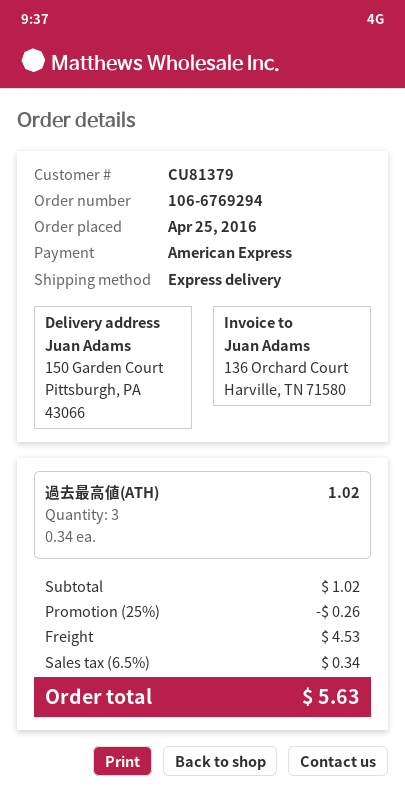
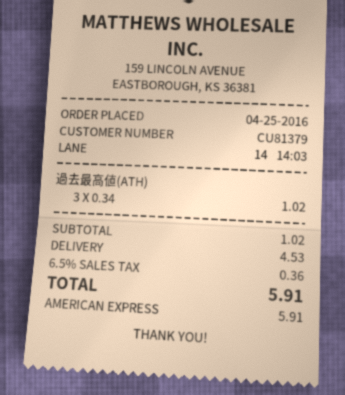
discount: 25% = 0.26 -> none
tax: 6.5% = 0.34 -> 6.5% = 0.36
total: 5.63 -> 5.91

